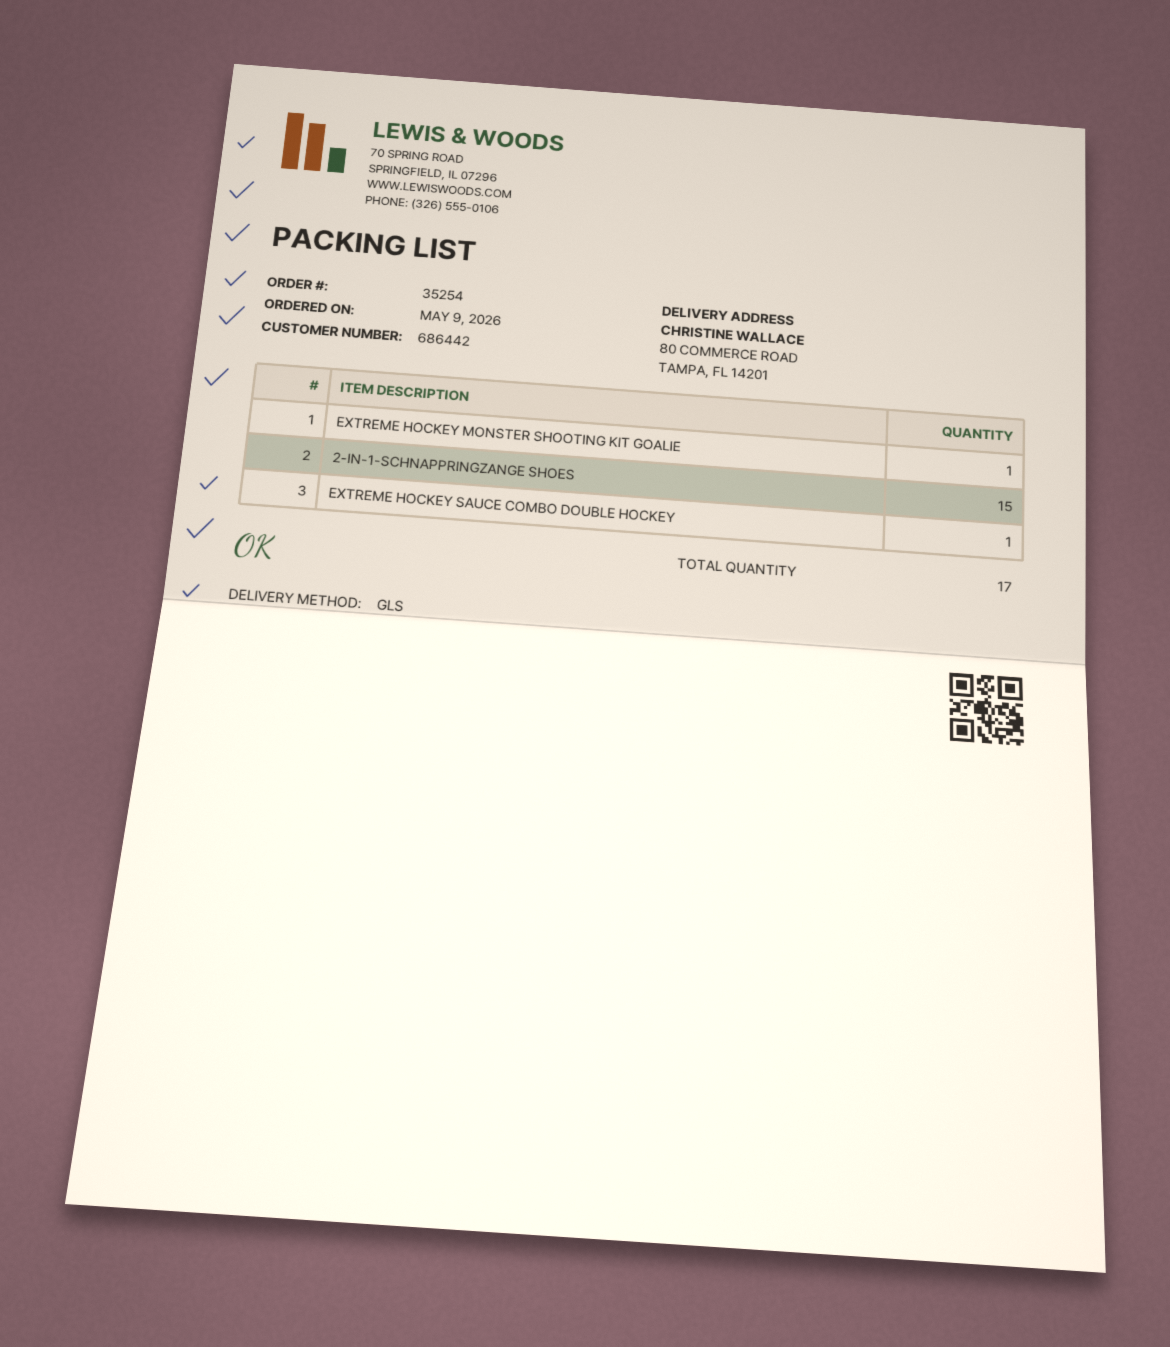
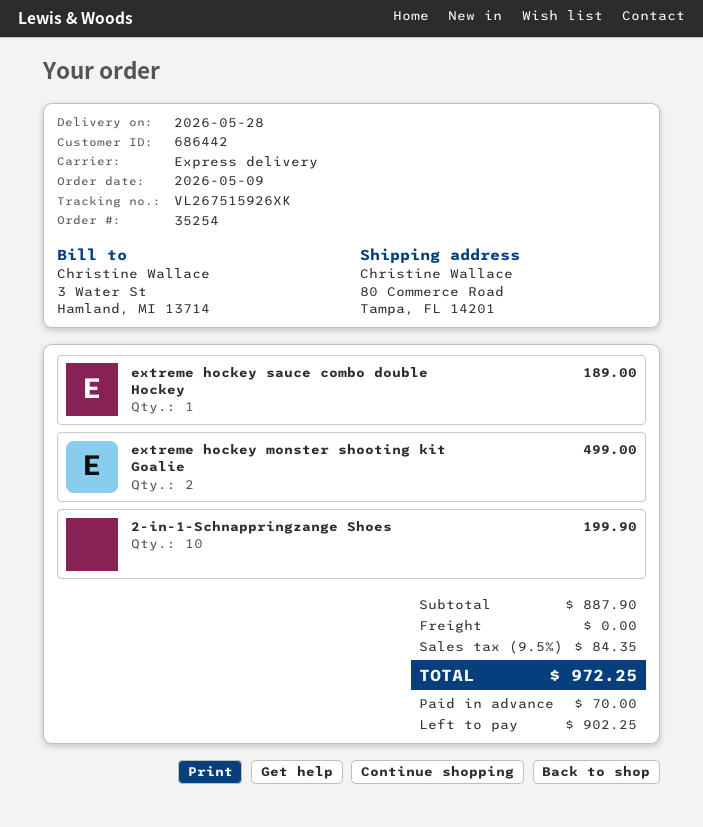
shipping method: GLS -> express
EXTREME HOCKEY MONSTER SHOOTING KIT GOALIE: 1 -> 2
2-IN-1-SCHNAPPRINGZANGE SHOES: 15 -> 10

